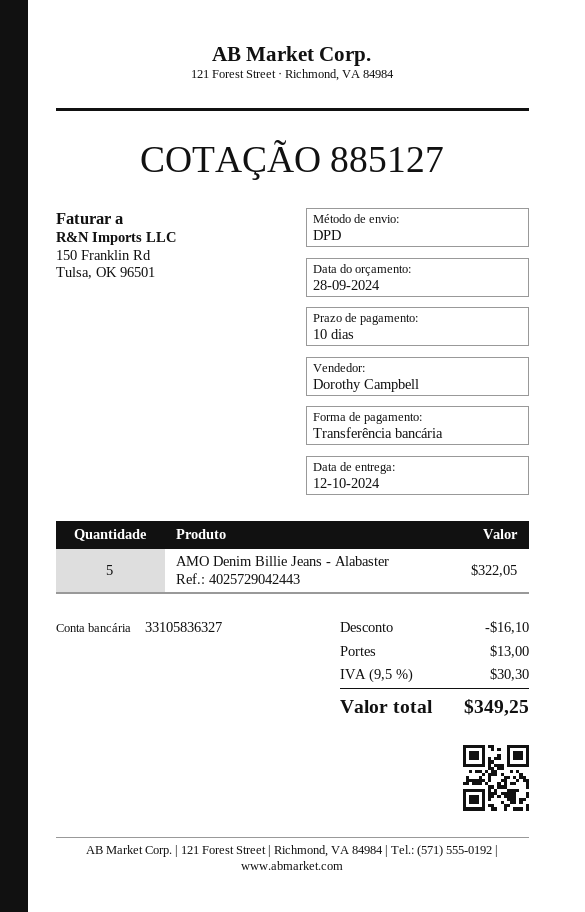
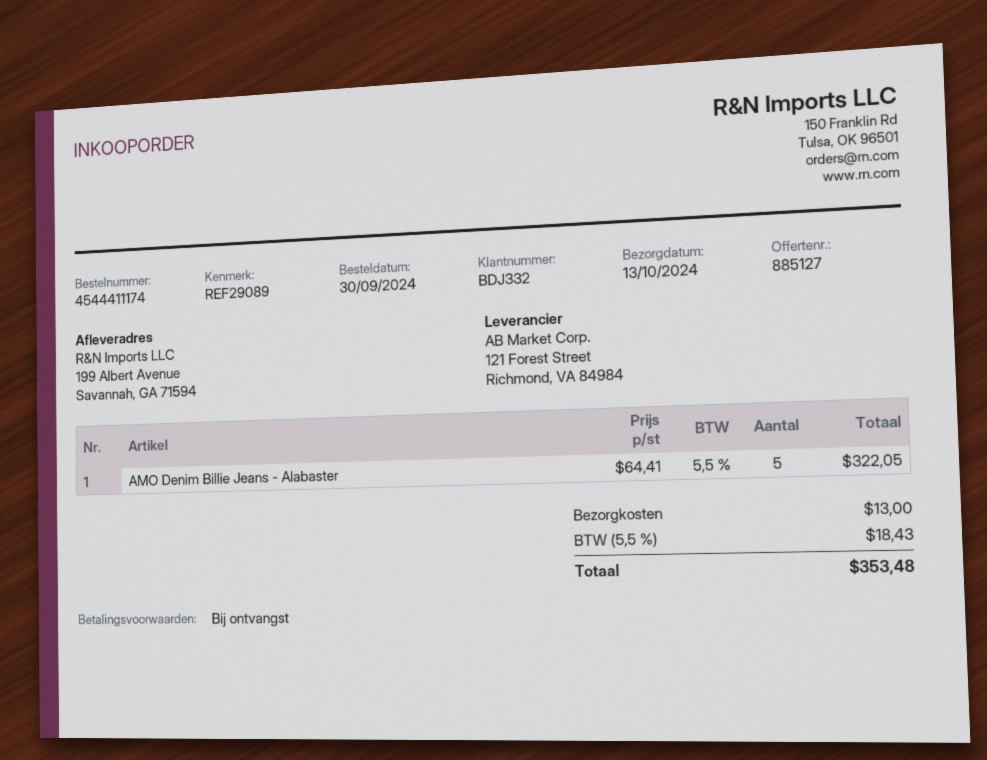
delivery date: 2024-10-12 -> 2024-10-13
payment terms: 10 days -> on receipt
discount: 16.10 -> none
tax: 9.5% = 30.30 -> 5.5% = 18.43
total: 349.25 -> 353.48

